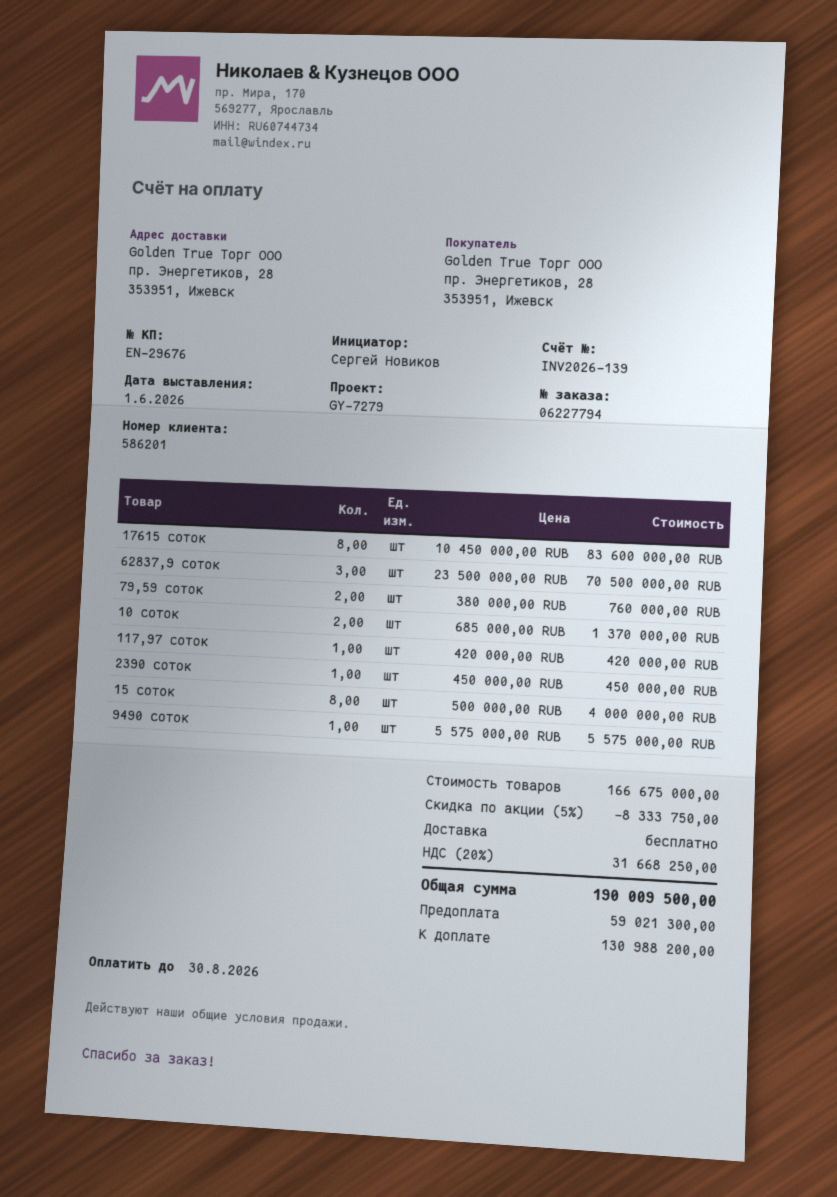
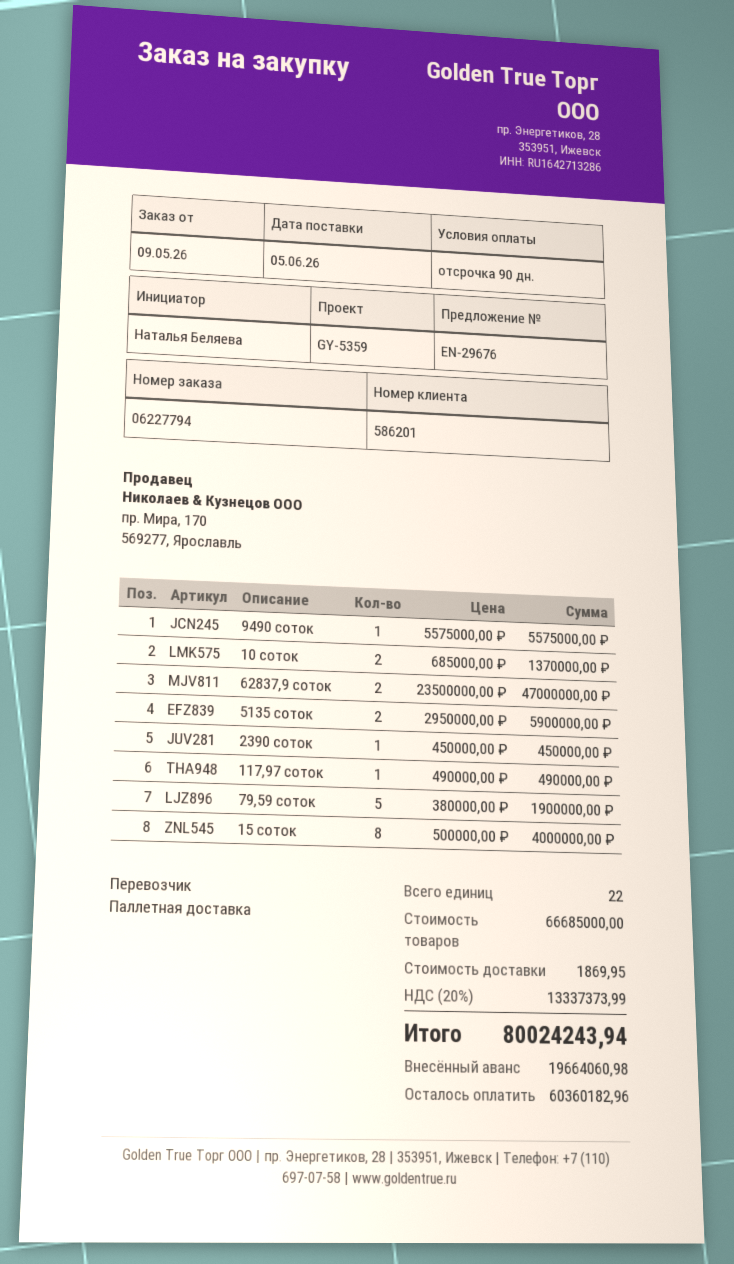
reference: GY-7279 -> GY-5359
ordered by: Сергей Новиков -> Наталья Беляева
17615 соток: 8 x 10450000.00 = 83600000.00 -> none
62837,9 соток: 3 x 23500000.00 = 70500000.00 -> 2 x 23500000.00 = 47000000.00
79,59 соток: 2 x 380000.00 = 760000.00 -> 5 x 380000.00 = 1900000.00
117,97 соток: 1 x 420000.00 = 420000.00 -> 1 x 490000.00 = 490000.00
5135 соток: none -> 2 x 2950000.00 = 5900000.00
subtotal: 166675000.00 -> 66685000.00
discount: 5% = 8333750.00 -> none
shipping: 0.00 -> 1869.95
tax: 20% = 31668250.00 -> 20% = 13337373.99
total: 190009500.00 -> 80024243.94
deposit: 59021300.00 -> 19664060.98
balance: 130988200.00 -> 60360182.96

